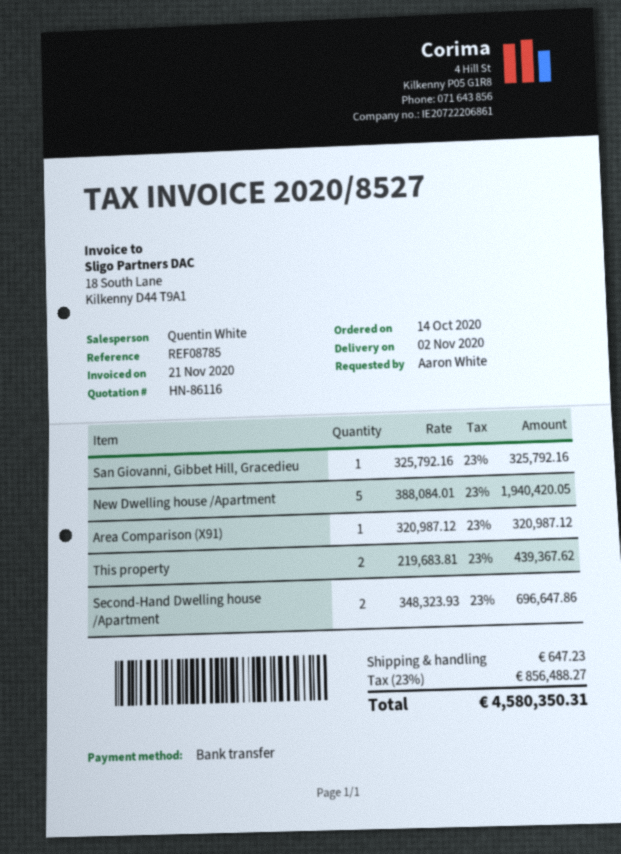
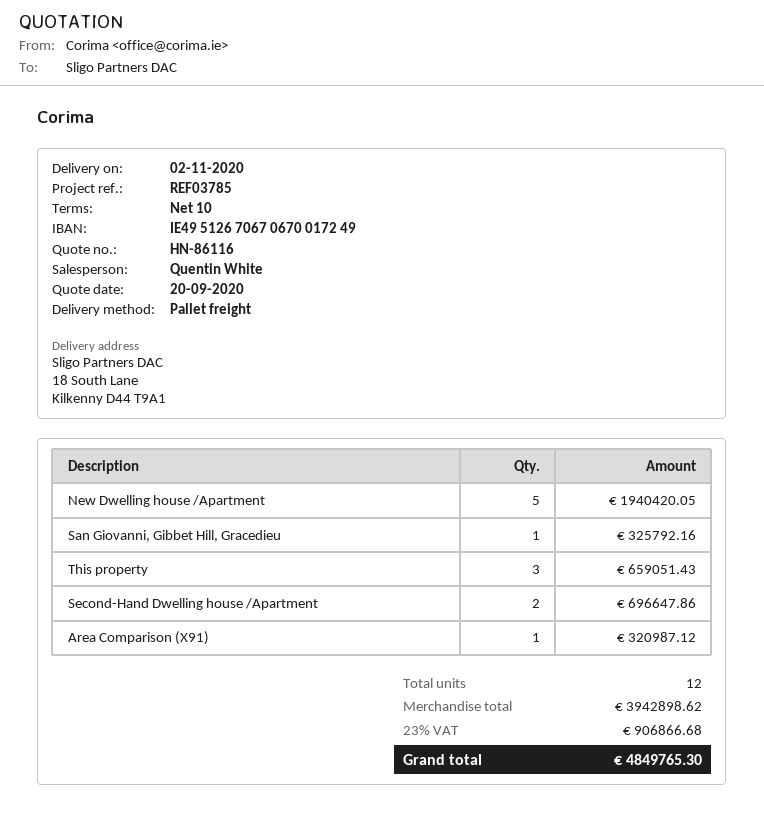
reference: REF08785 -> REF03785
This property: 2 for 439367.62 -> 3 for 659051.43
shipping: 647.23 -> none
tax: 23% = 856488.27 -> 23% = 906866.68
total: 4580350.31 -> 4849765.30

